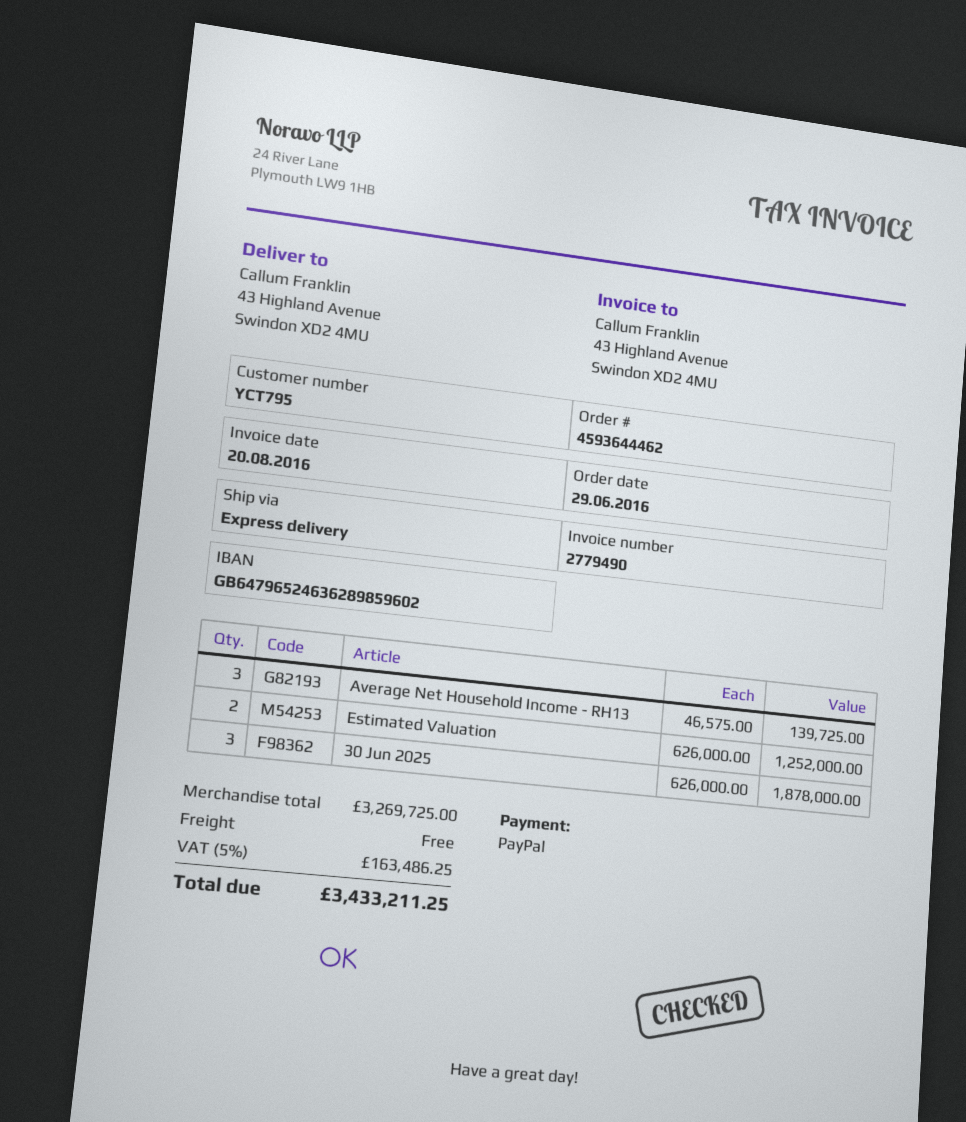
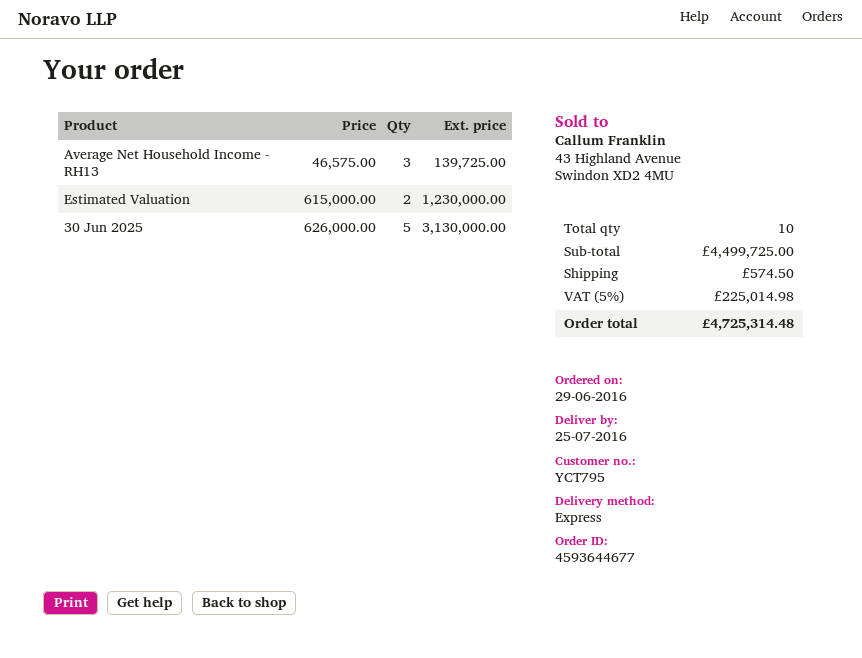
order number: 4593644462 -> 4593644677
Estimated Valuation: 2 x 626000.00 = 1252000.00 -> 2 x 615000.00 = 1230000.00
30 Jun 2025: 3 x 626000.00 = 1878000.00 -> 5 x 626000.00 = 3130000.00
subtotal: 3269725.00 -> 4499725.00
shipping: 0.00 -> 574.50
tax: 5% = 163486.25 -> 5% = 225014.98
total: 3433211.25 -> 4725314.48

